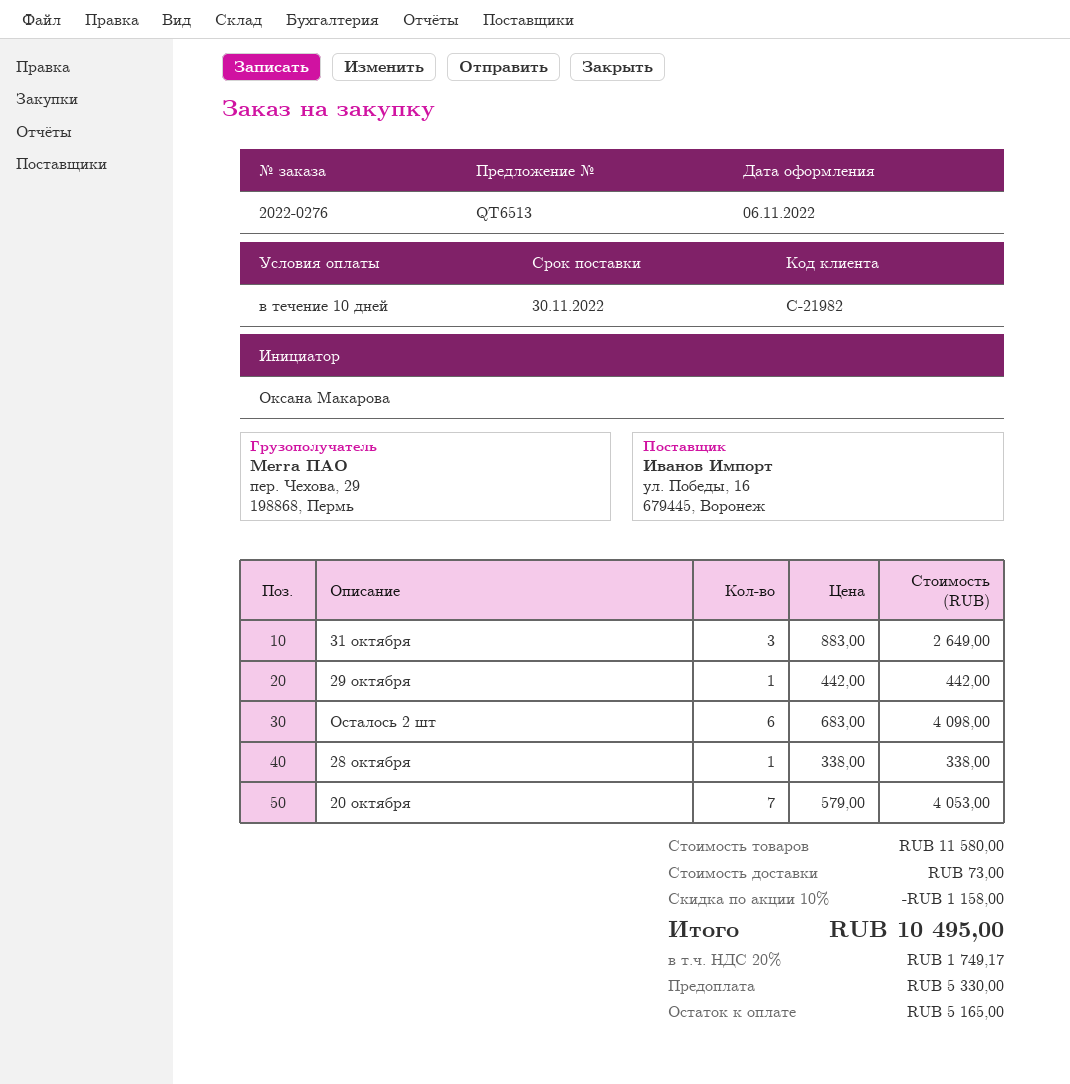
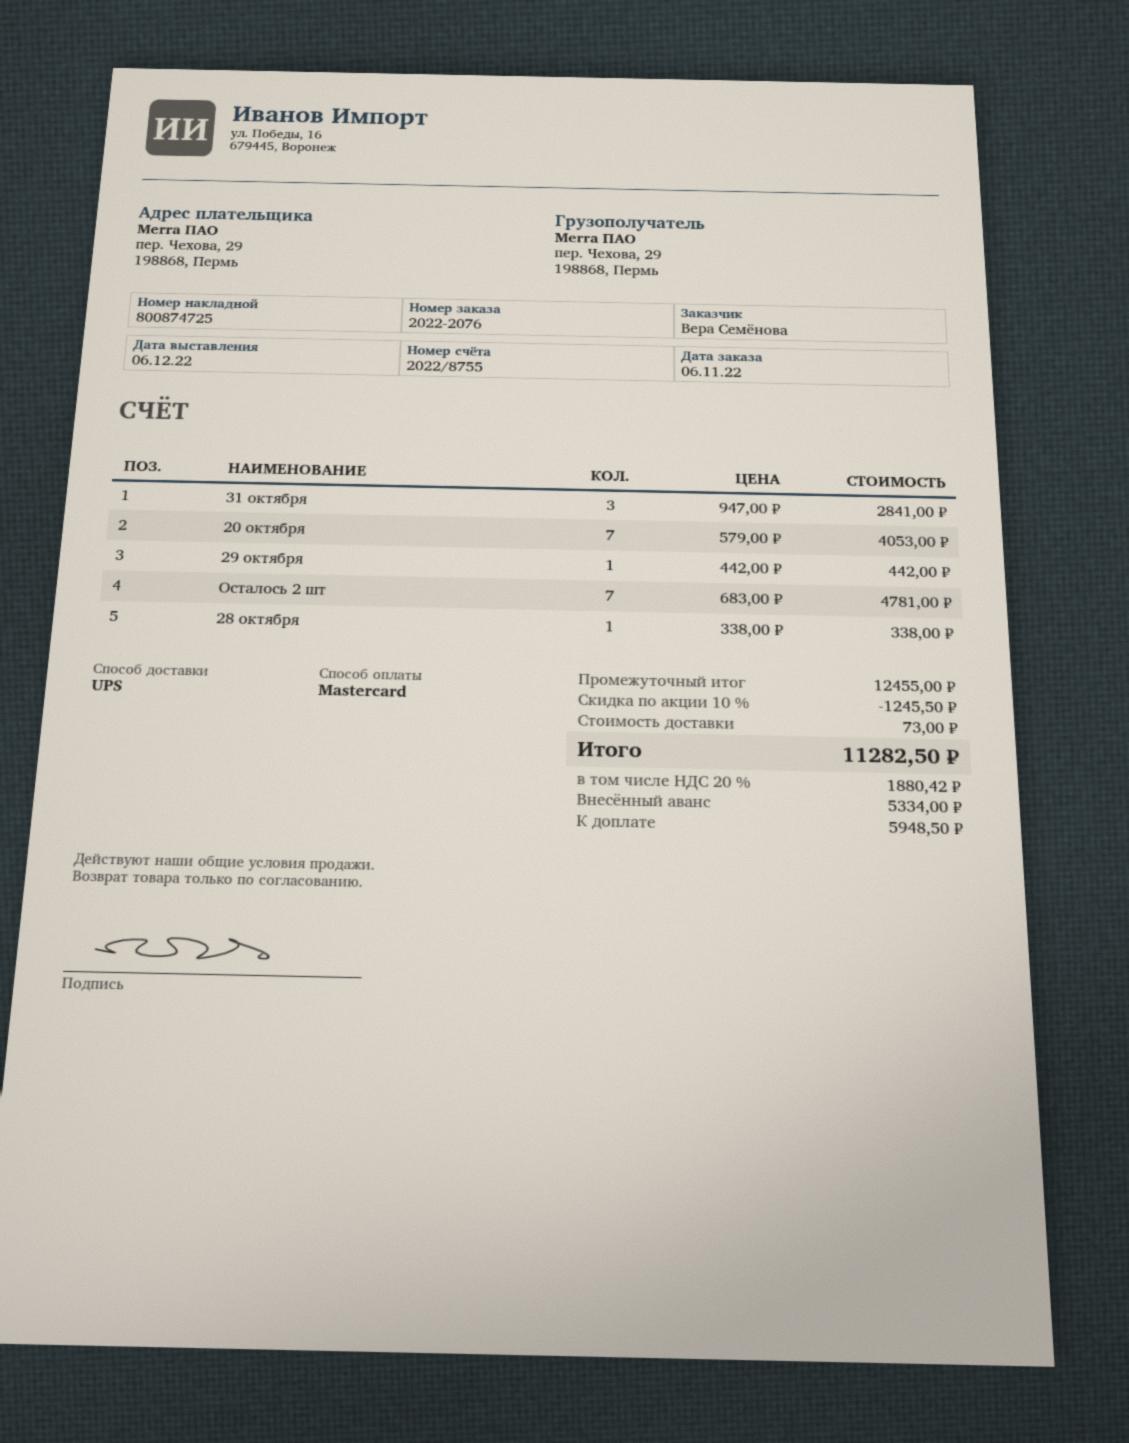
order number: 2022-0276 -> 2022-2076
ordered by: Оксана Макарова -> Вера Семёнова
31 октября: 3 x 883.00 = 2649.00 -> 3 x 947.00 = 2841.00
Осталось 2 шт: 6 x 683.00 = 4098.00 -> 7 x 683.00 = 4781.00
subtotal: 11580.00 -> 12455.00
discount: 10% = 1158.00 -> 10% = 1245.50
tax: 20% = 1749.17 -> 20% = 1880.42
total: 10495.00 -> 11282.50
deposit: 5330.00 -> 5334.00
balance: 5165.00 -> 5948.50

